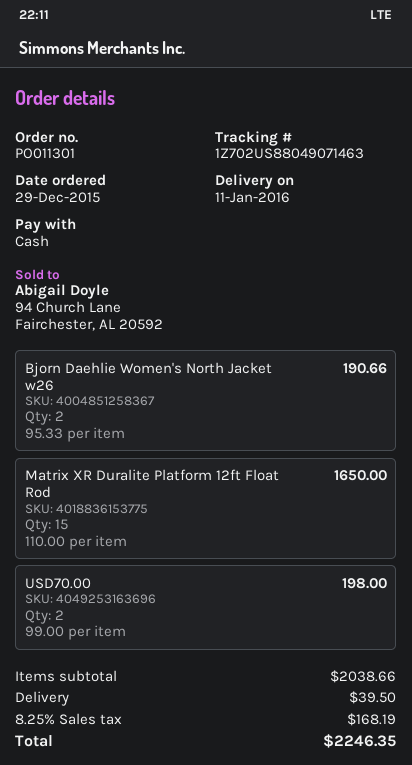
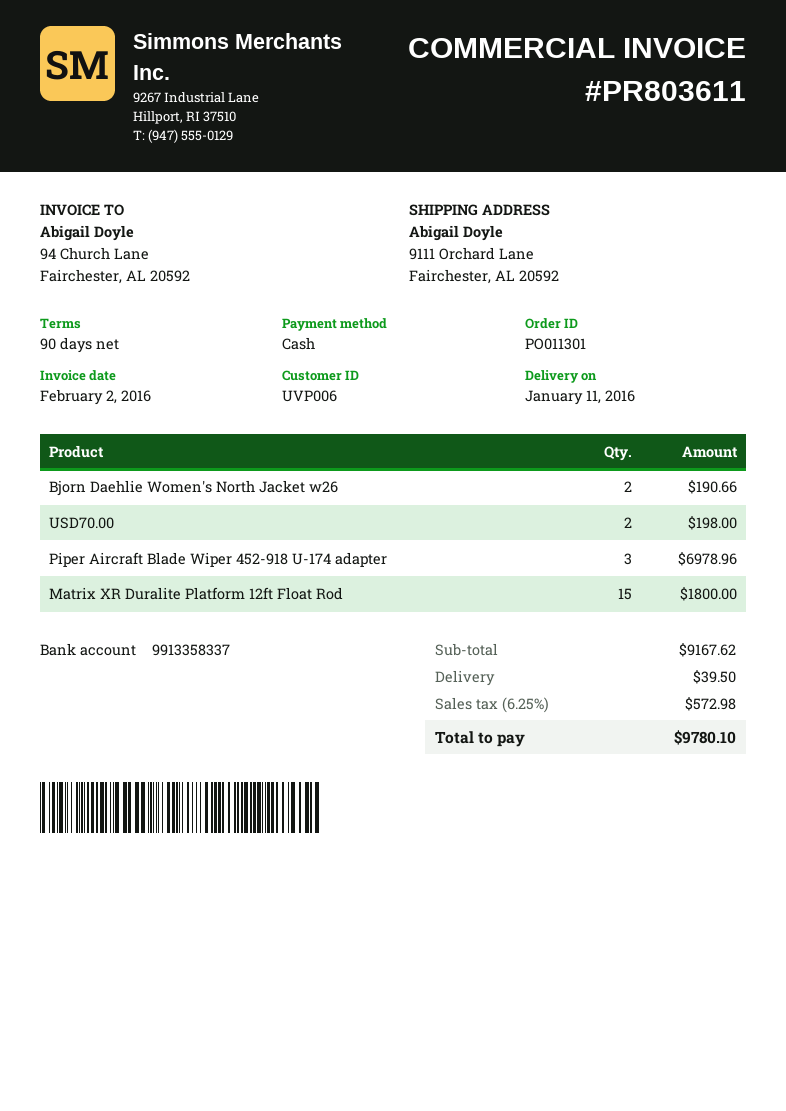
Matrix XR Duralite Platform 12ft Float Rod: 15 for 1650.00 -> 15 for 1800.00
Piper Aircraft Blade Wiper 452-918 U-174 adapter: none -> 3 for 6978.96
subtotal: 2038.66 -> 9167.62
tax: 8.25% = 168.19 -> 6.25% = 572.98
total: 2246.35 -> 9780.10

